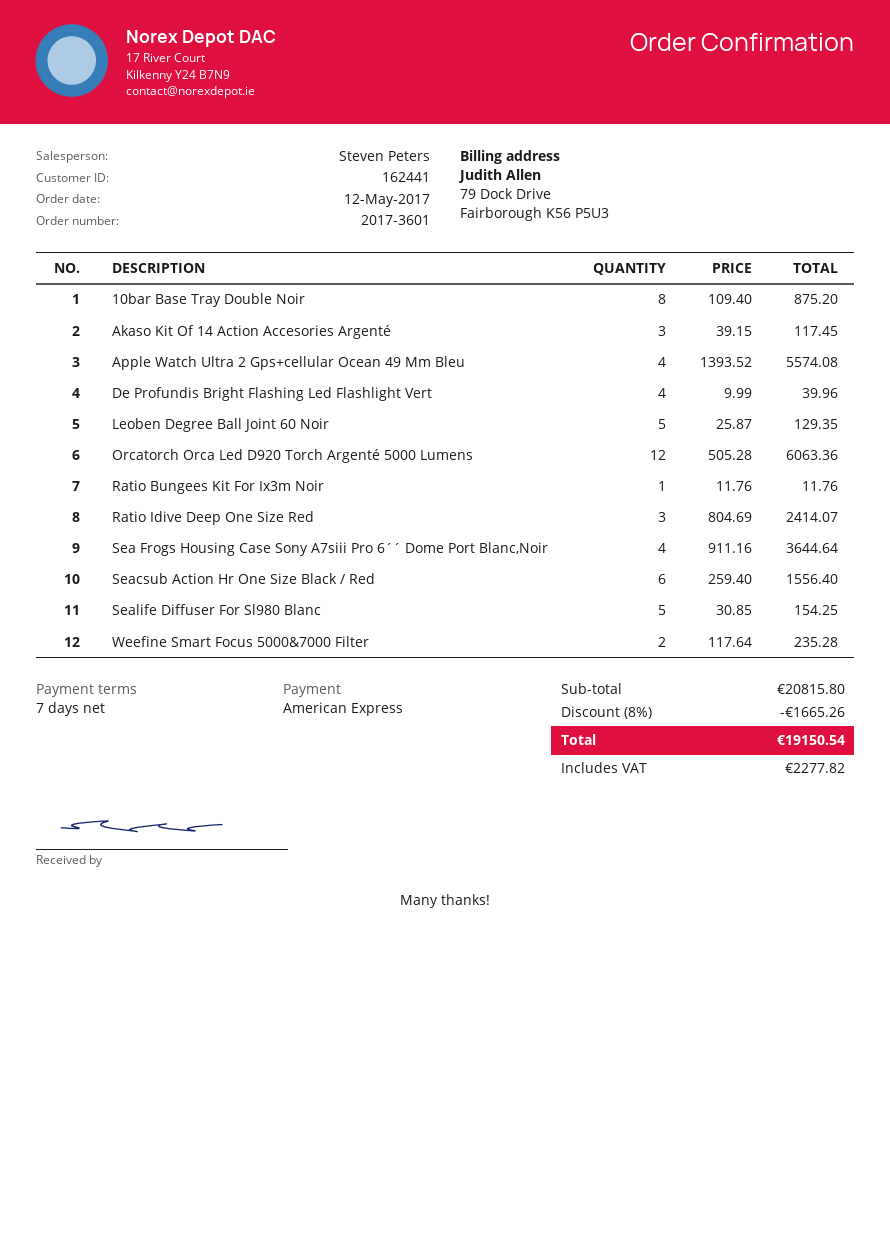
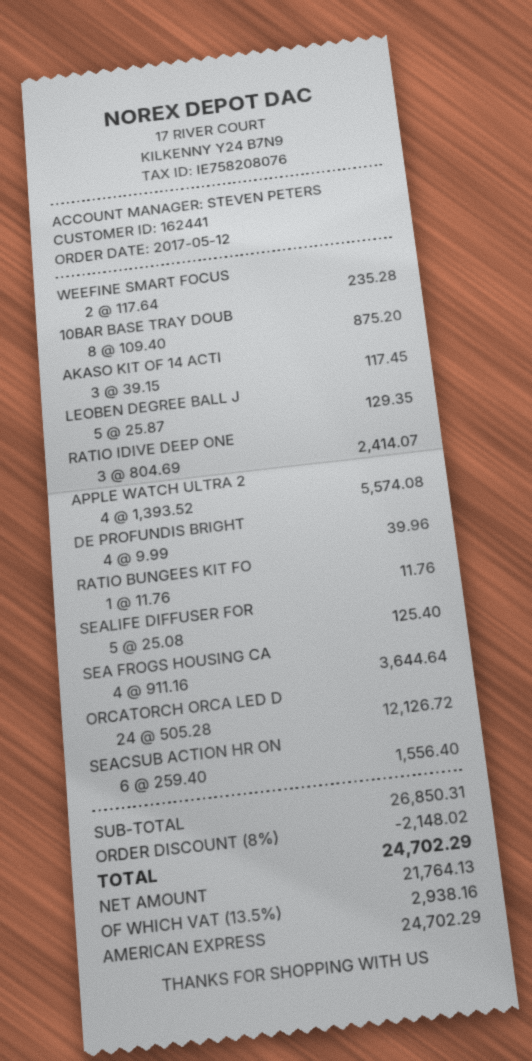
Orcatorch Orca Led D920 Torch Argenté 5000 Lumens: 12 x 505.28 = 6063.36 -> 24 x 505.28 = 12126.72
Sealife Diffuser For Sl980 Blanc: 5 x 30.85 = 154.25 -> 5 x 25.08 = 125.40
subtotal: 20815.80 -> 26850.31
discount: 8% = 1665.26 -> 8% = 2148.02
tax: 2277.82 -> 2938.16
total: 19150.54 -> 24702.29

